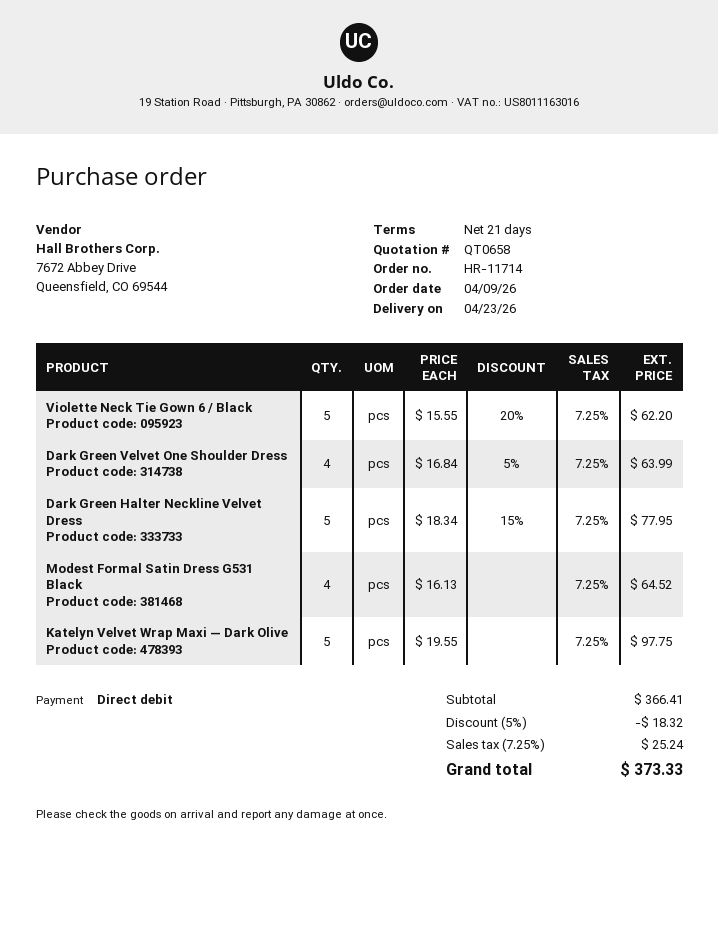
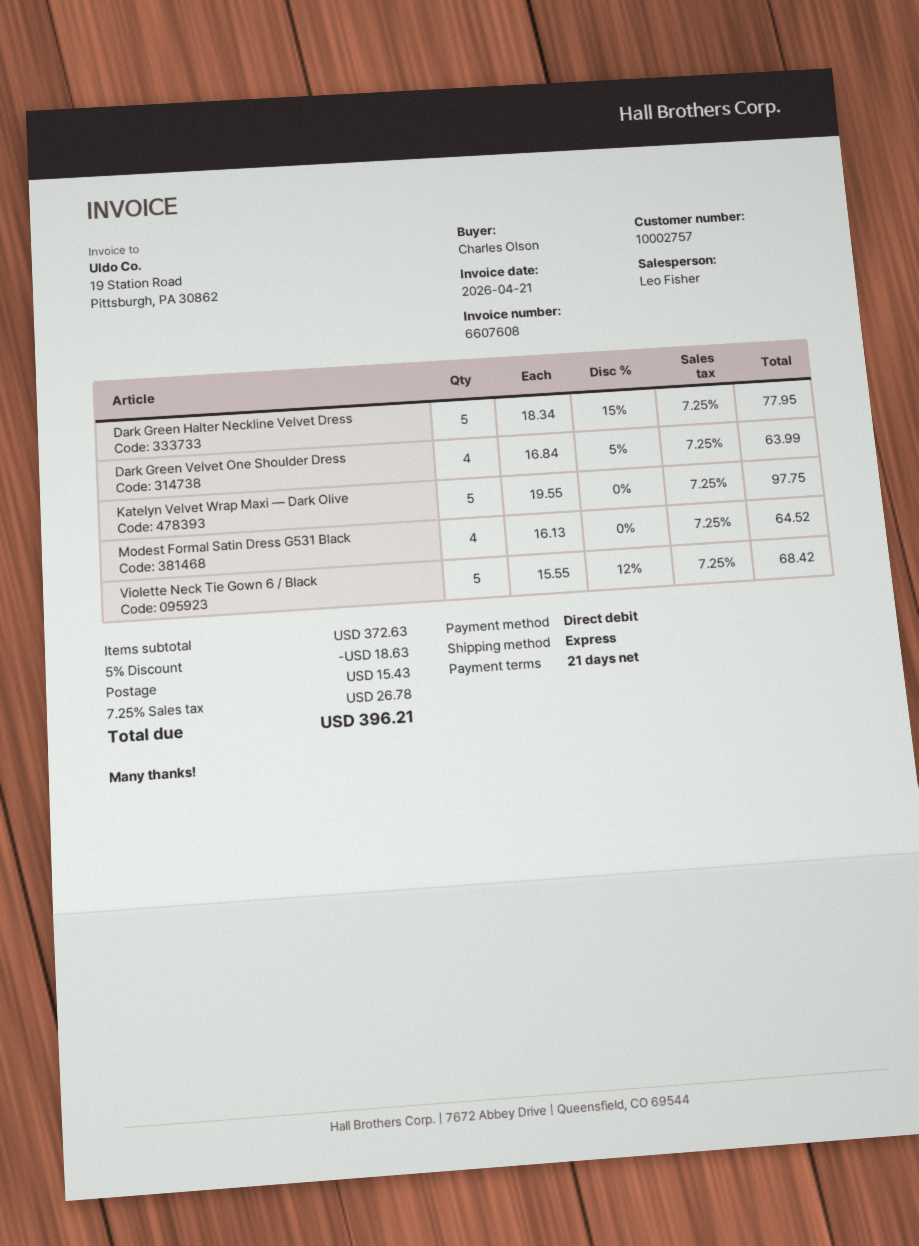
Violette Neck Tie Gown 6 / Black: 5 x 15.55 - 20% = 62.20 -> 5 x 15.55 - 12% = 68.42
subtotal: 366.41 -> 372.63
discount: 5% = 18.32 -> 5% = 18.63
shipping: none -> 15.43
tax: 7.25% = 25.24 -> 7.25% = 26.78
total: 373.33 -> 396.21

